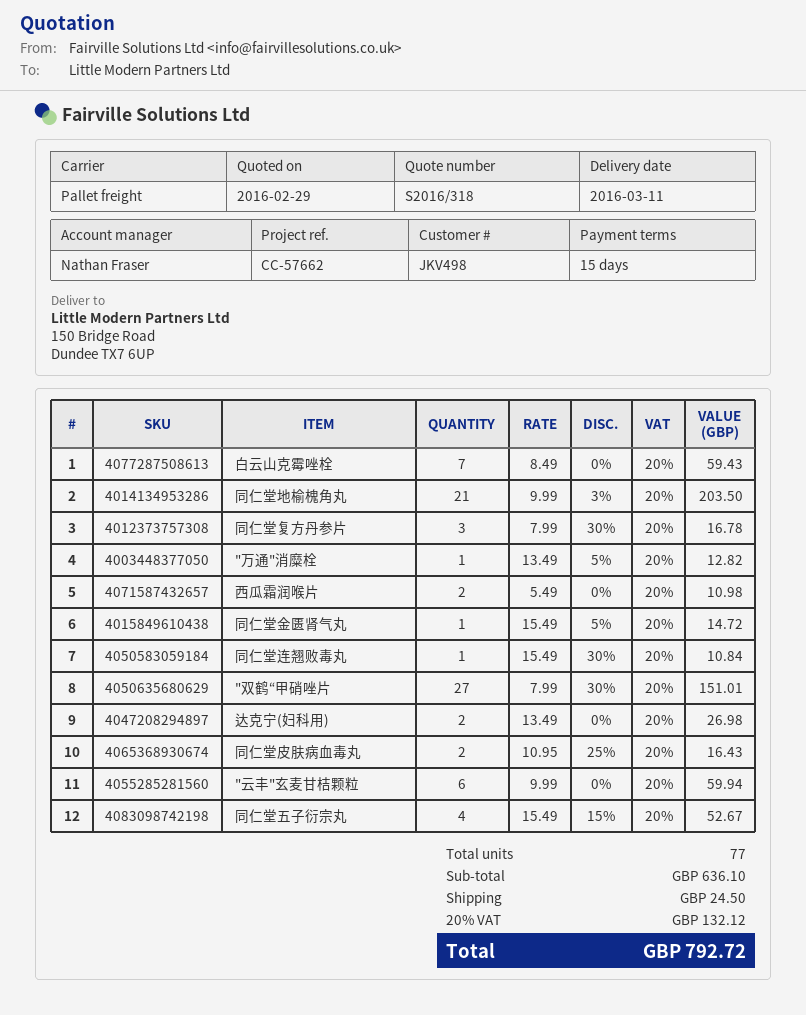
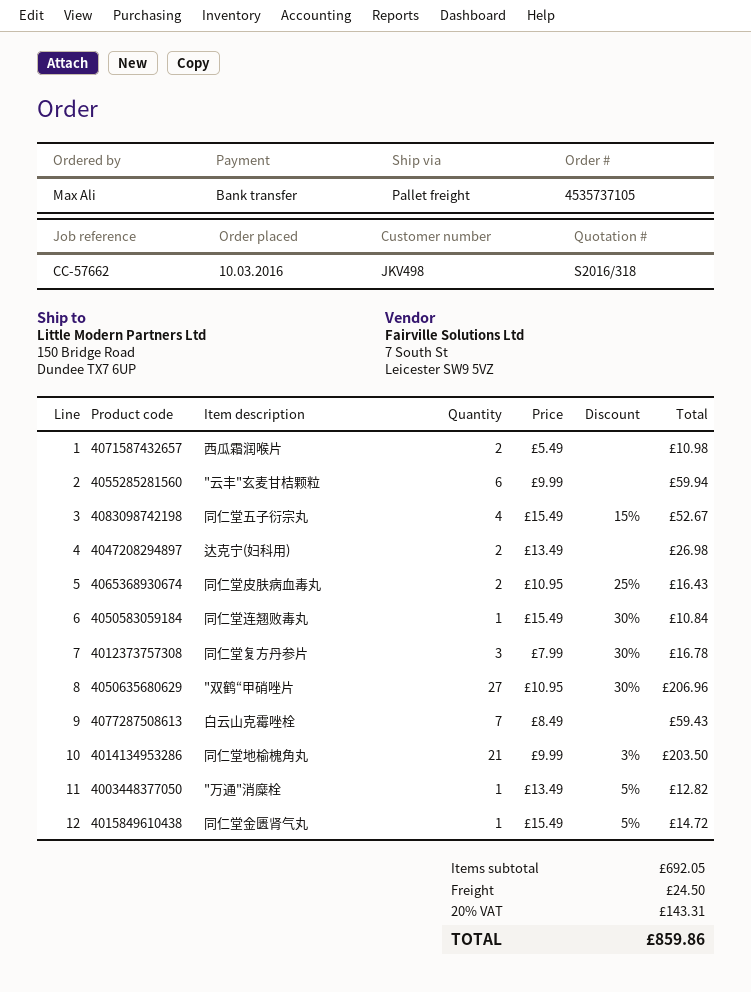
"双鹤“甲硝唑片: 27 x 7.99 - 30% = 151.01 -> 27 x 10.95 - 30% = 206.96
subtotal: 636.10 -> 692.05
tax: 20% = 132.12 -> 20% = 143.31
total: 792.72 -> 859.86

